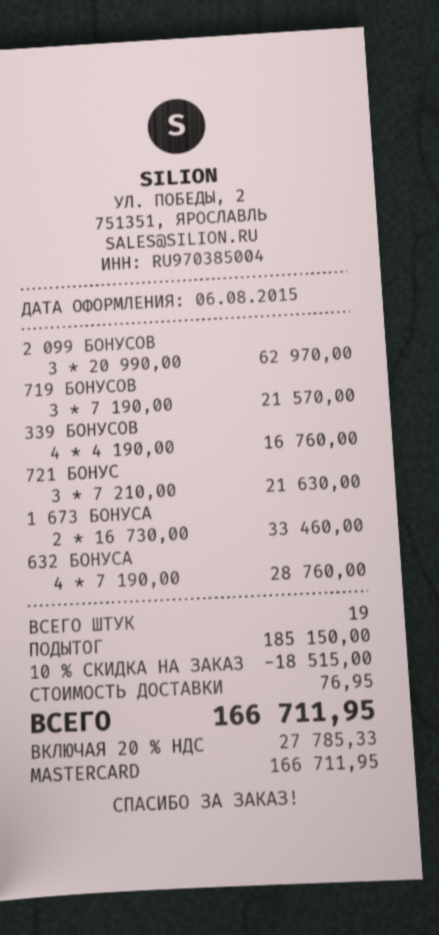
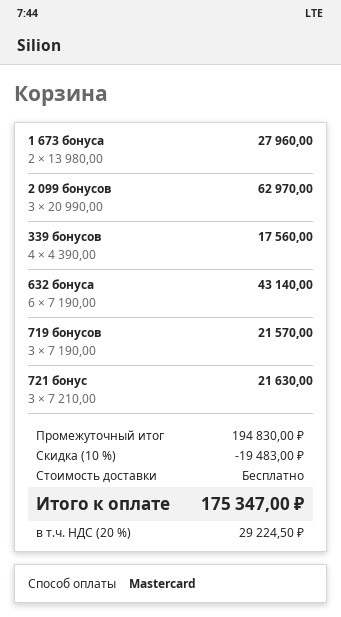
339 БОНУСОВ: 4 x 4190.00 = 16760.00 -> 4 x 4390.00 = 17560.00
1 673 БОНУСА: 2 x 16730.00 = 33460.00 -> 2 x 13980.00 = 27960.00
632 БОНУСА: 4 x 7190.00 = 28760.00 -> 6 x 7190.00 = 43140.00
subtotal: 185150.00 -> 194830.00
discount: 10% = 18515.00 -> 10% = 19483.00
shipping: 76.95 -> 0.00
tax: 20% = 27785.33 -> 20% = 29224.50
total: 166711.95 -> 175347.00

